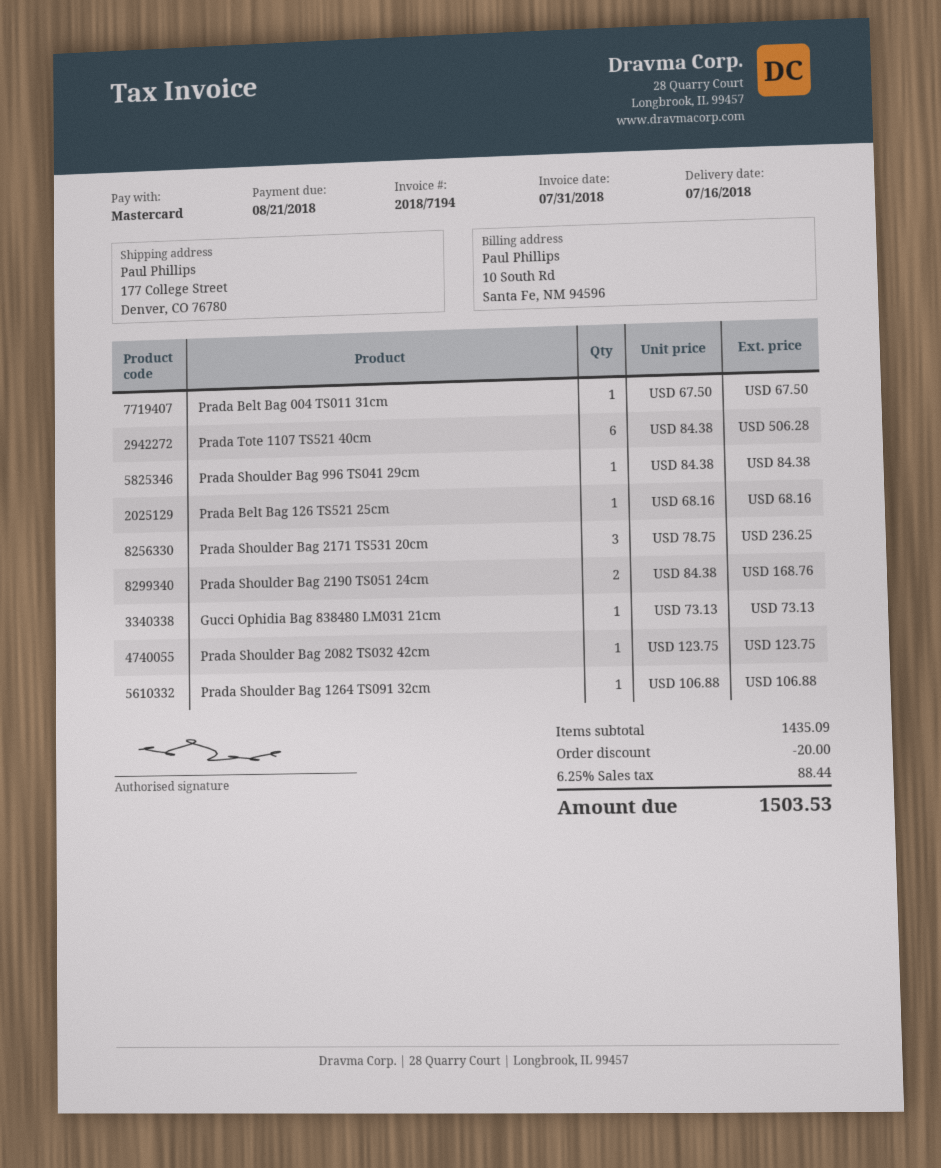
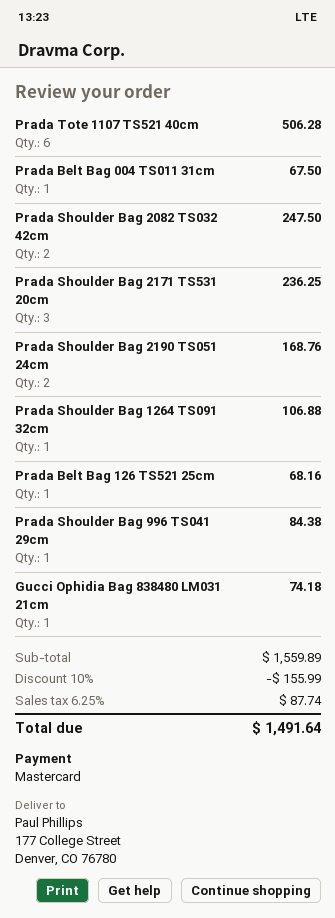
Gucci Ophidia Bag 838480 LM031 21cm: 1 for 73.13 -> 1 for 74.18
Prada Shoulder Bag 2082 TS032 42cm: 1 for 123.75 -> 2 for 247.50
subtotal: 1435.09 -> 1559.89
discount: 20.00 -> 155.99
tax: 6.25% = 88.44 -> 6.25% = 87.74
total: 1503.53 -> 1491.64

